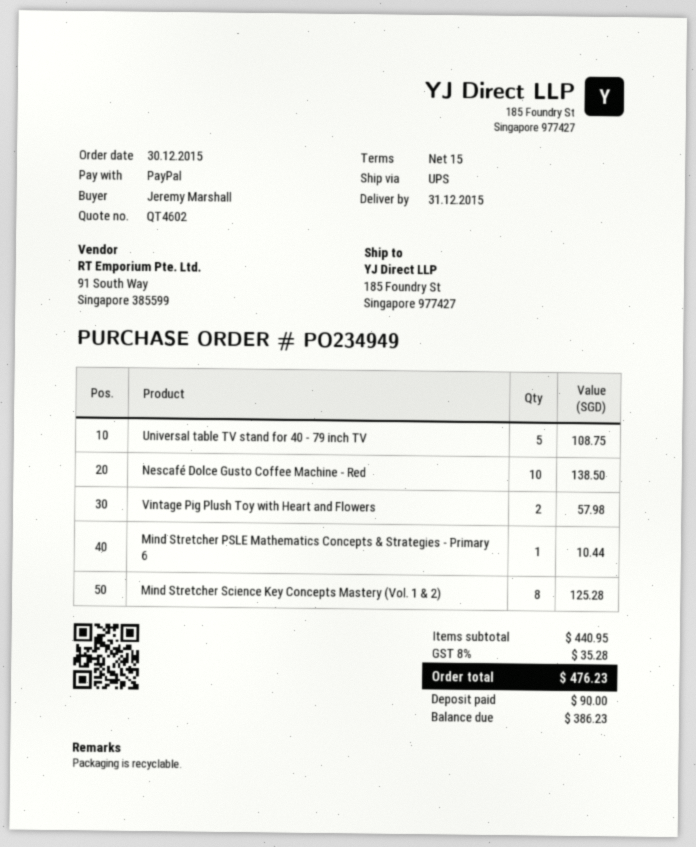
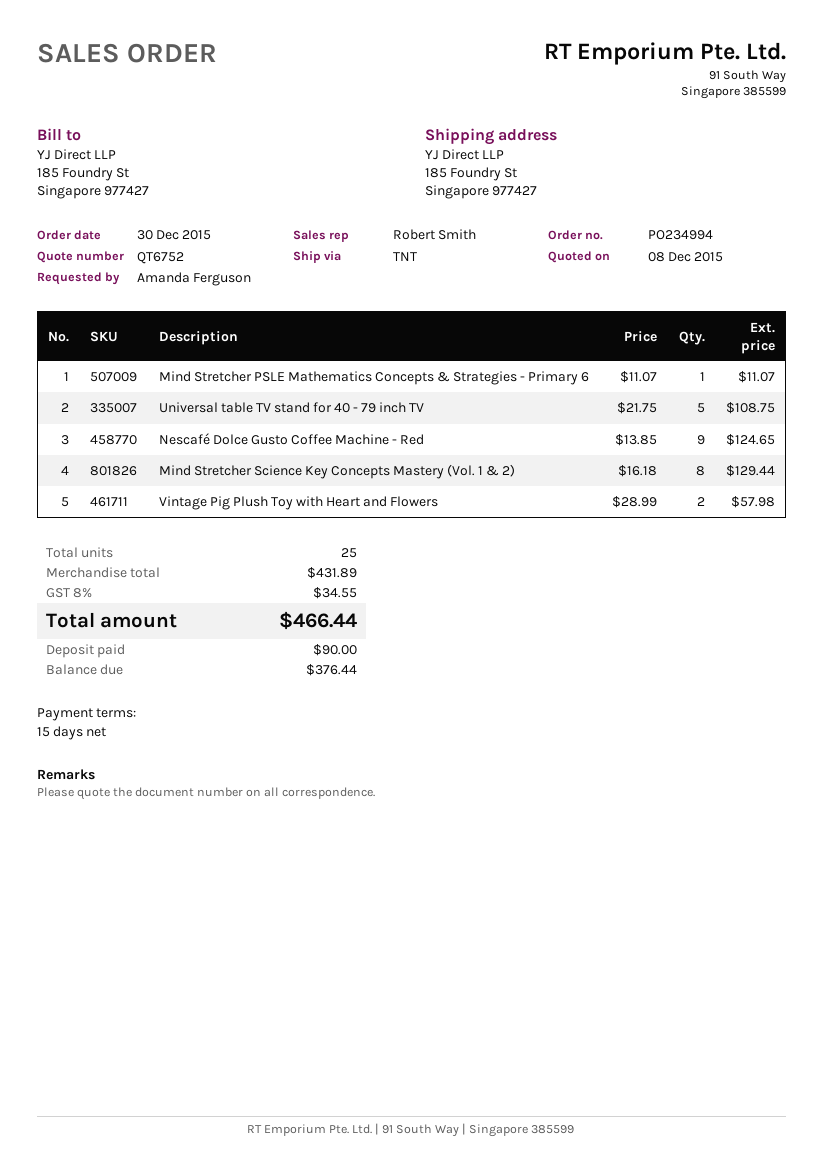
quote number: QT4602 -> QT6752
order number: PO234949 -> PO234994
ordered by: Jeremy Marshall -> Amanda Ferguson
shipping method: UPS -> TNT
Nescafé Dolce Gusto Coffee Machine - Red: 10 for 138.50 -> 9 for 124.65
Mind Stretcher PSLE Mathematics Concepts & Strategies - Primary 6: 1 for 10.44 -> 1 for 11.07
Mind Stretcher Science Key Concepts Mastery (Vol. 1 & 2): 8 for 125.28 -> 8 for 129.44
subtotal: 440.95 -> 431.89
tax: 8% = 35.28 -> 8% = 34.55
total: 476.23 -> 466.44
balance: 386.23 -> 376.44

